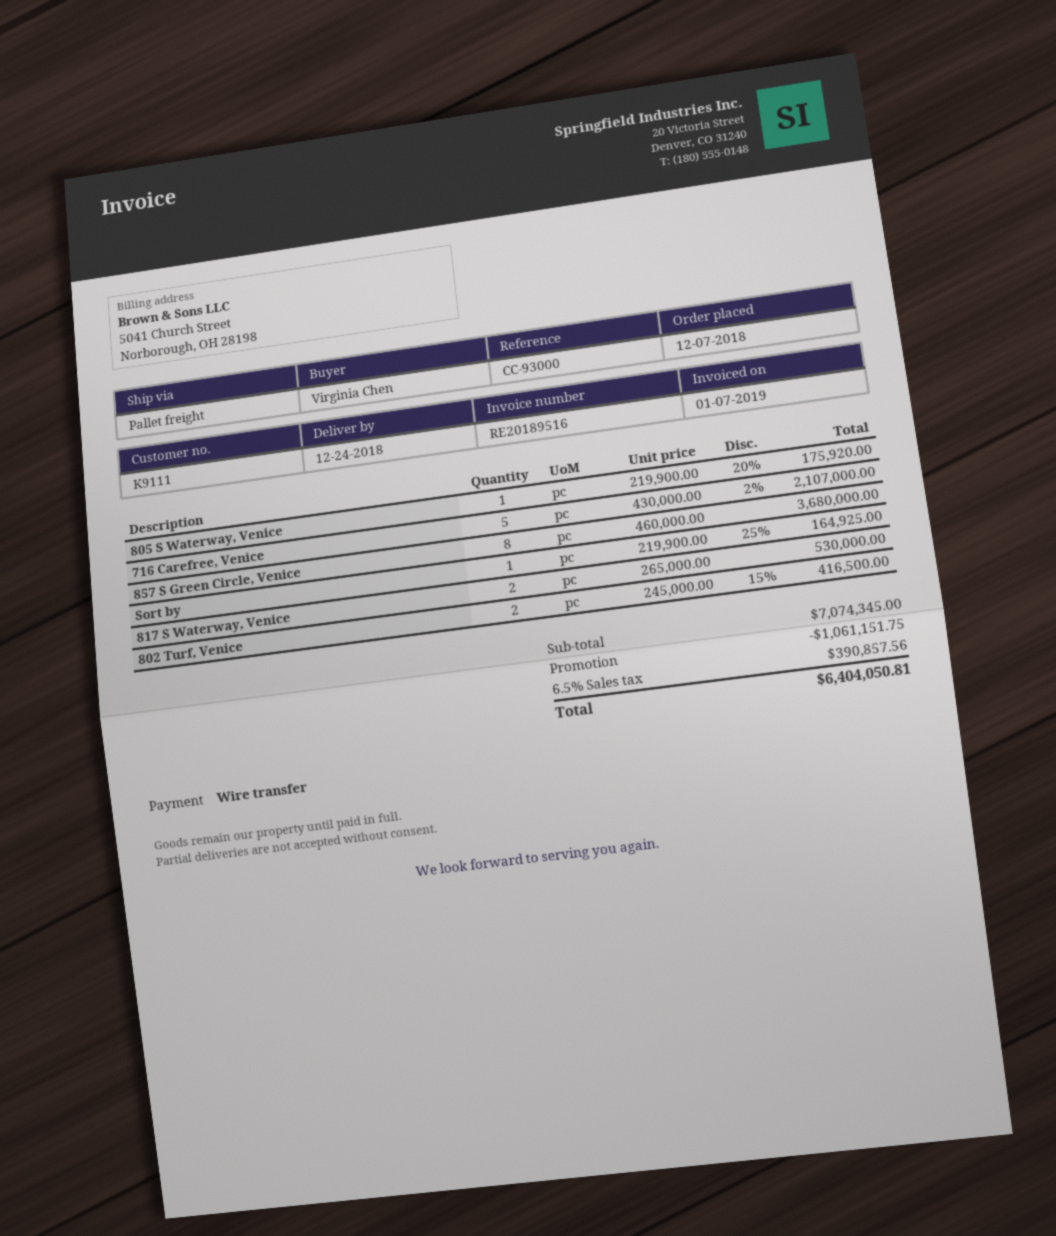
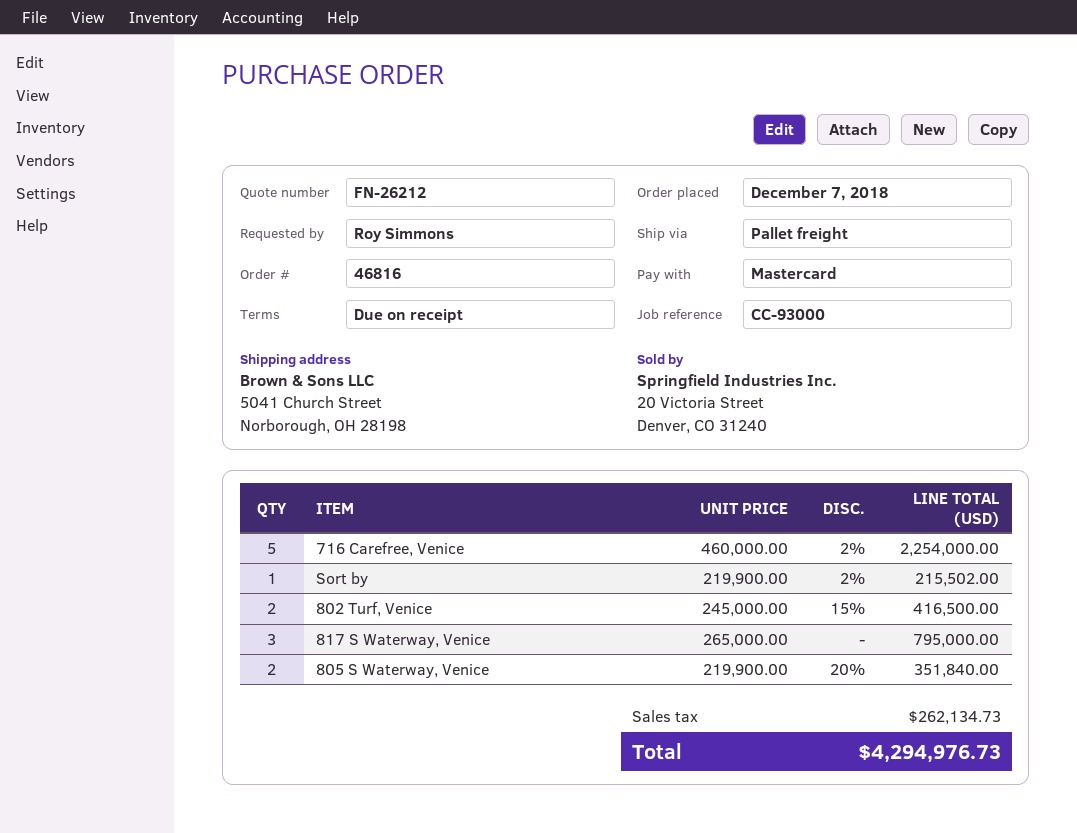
ordered by: Virginia Chen -> Roy Simmons
payment method: bank transfer -> Mastercard
805 S Waterway, Venice: 1 x 219900.00 - 20% = 175920.00 -> 2 x 219900.00 - 20% = 351840.00
716 Carefree, Venice: 5 x 430000.00 - 2% = 2107000.00 -> 5 x 460000.00 - 2% = 2254000.00
857 S Green Circle, Venice: 8 x 460000.00 = 3680000.00 -> none
Sort by: 1 x 219900.00 - 25% = 164925.00 -> 1 x 219900.00 - 2% = 215502.00
817 S Waterway, Venice: 2 x 265000.00 = 530000.00 -> 3 x 265000.00 = 795000.00
discount: 1061151.75 -> none
tax: 390857.56 -> 262134.73
total: 6404050.81 -> 4294976.73

